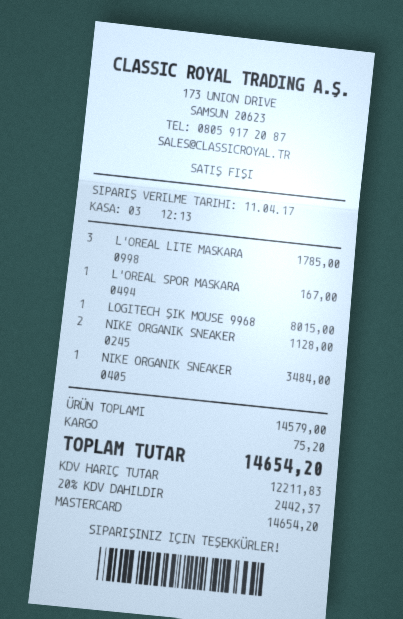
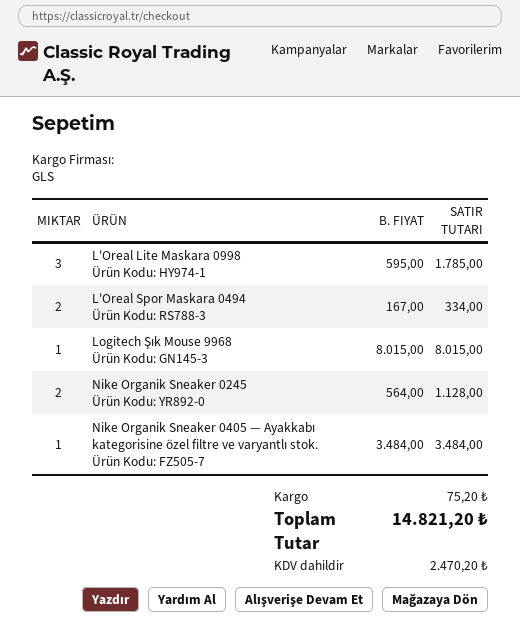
L'OREAL SPOR MASKARA 0494: 1 for 167.00 -> 2 for 334.00
tax: 2442.37 -> 2470.20
total: 14654.20 -> 14821.20

